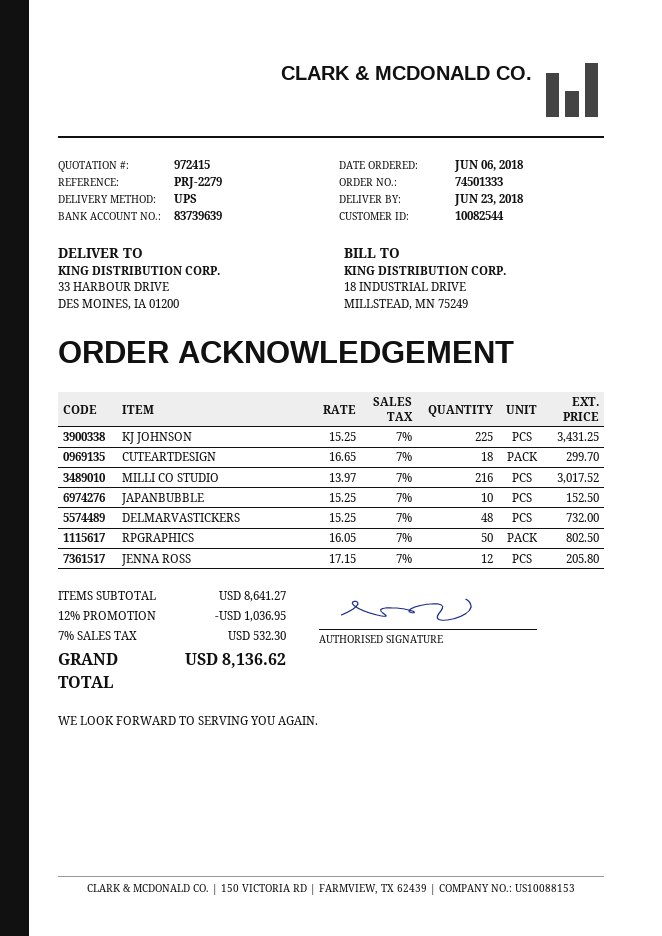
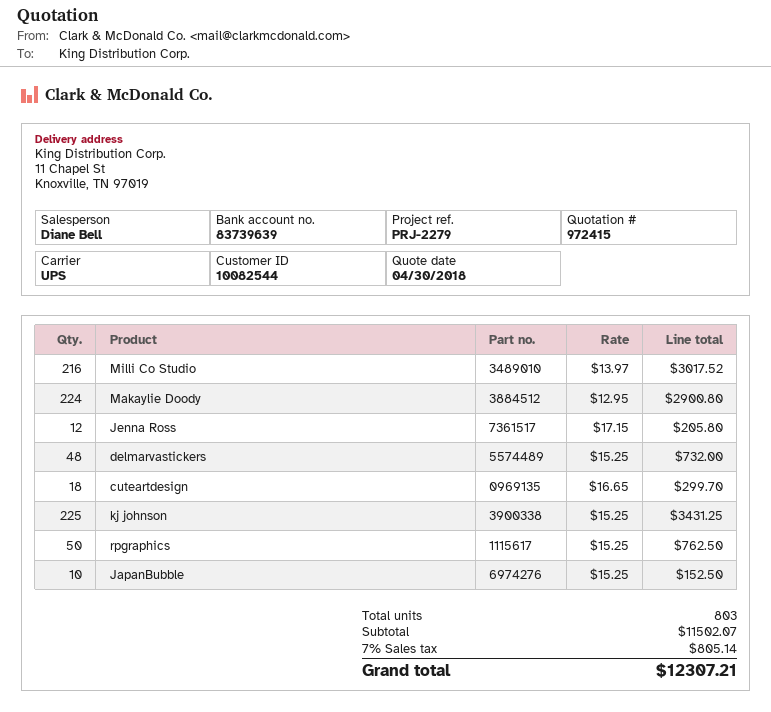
ship to: 33 HARBOUR DRIVE, DES MOINES, IA 01200 -> 11 Chapel St, Knoxville, TN 97019
RPGRAPHICS: 50 x 16.05 = 802.50 -> 50 x 15.25 = 762.50
Makaylie Doody: none -> 224 x 12.95 = 2900.80
subtotal: 8641.27 -> 11502.07
discount: 12% = 1036.95 -> none
tax: 7% = 532.30 -> 7% = 805.14
total: 8136.62 -> 12307.21

